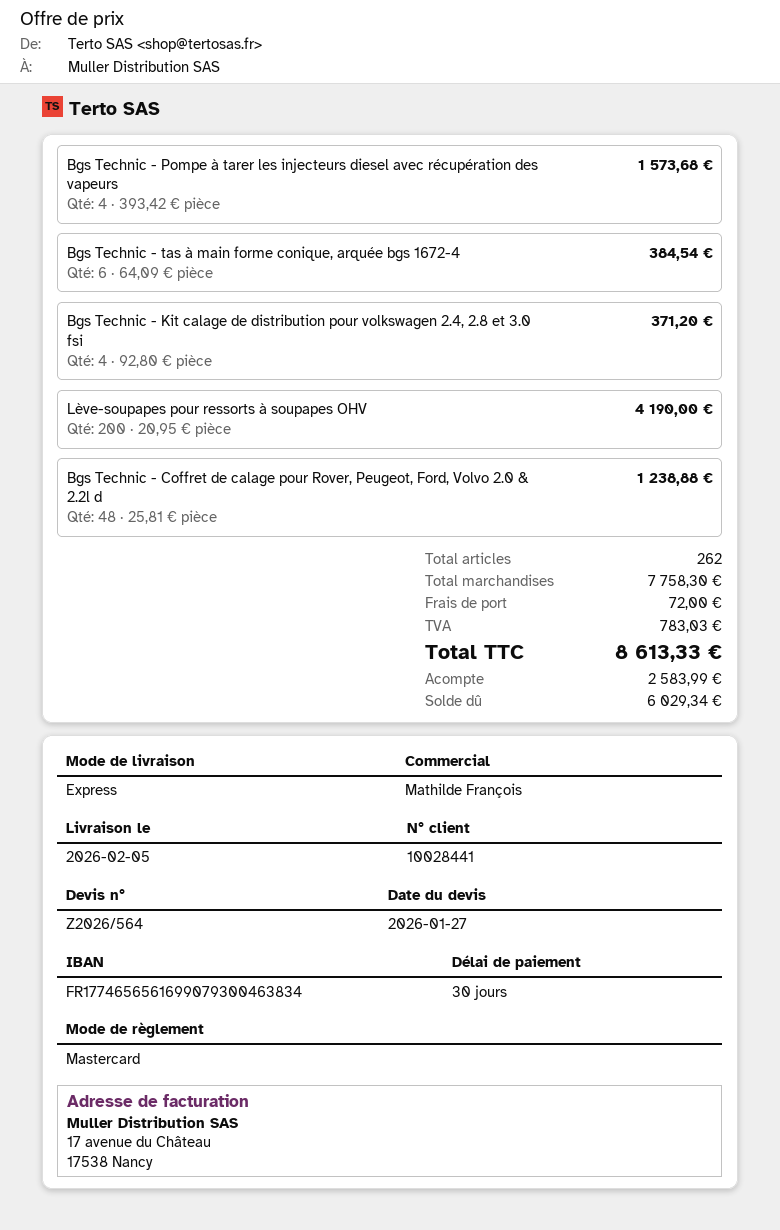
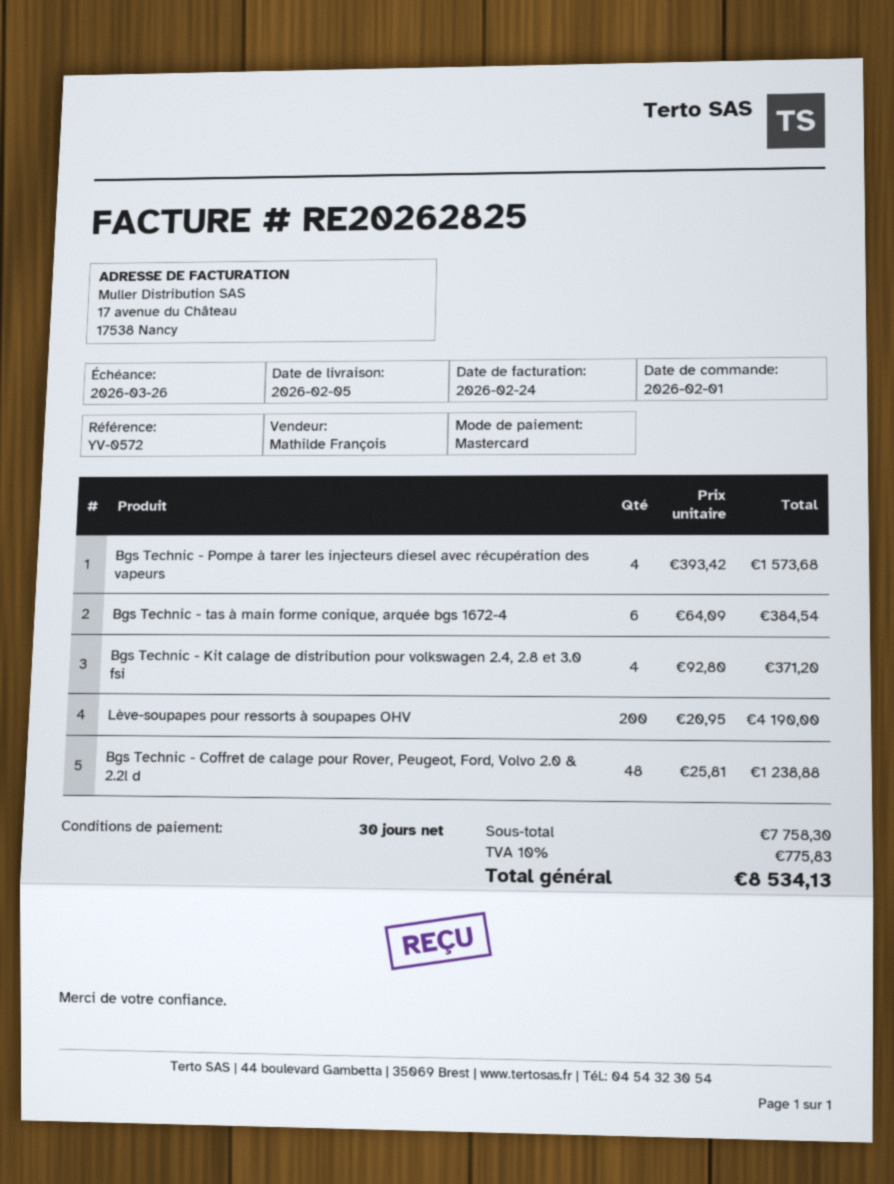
shipping: 72.00 -> none
tax: 783.03 -> 775.83
total: 8613.33 -> 8534.13

